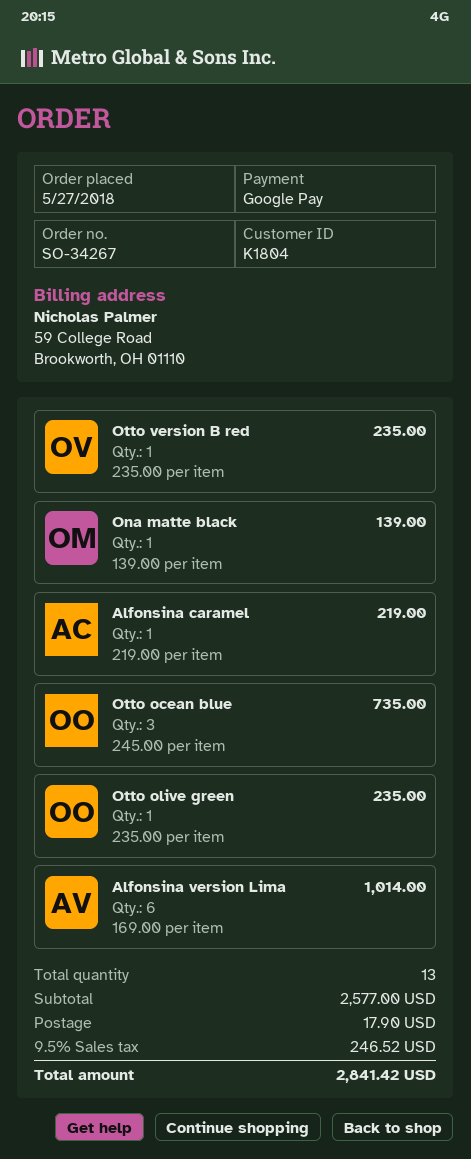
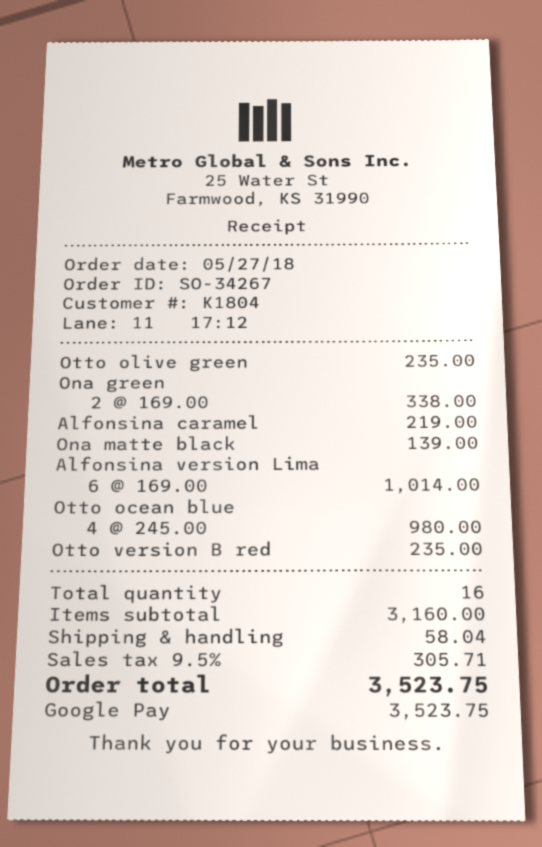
Otto ocean blue: 3 x 245.00 = 735.00 -> 4 x 245.00 = 980.00
Ona green: none -> 2 x 169.00 = 338.00
total quantity: 13 -> 16
subtotal: 2577.00 -> 3160.00
shipping: 17.90 -> 58.04
tax: 9.5% = 246.52 -> 9.5% = 305.71
total: 2841.42 -> 3523.75

